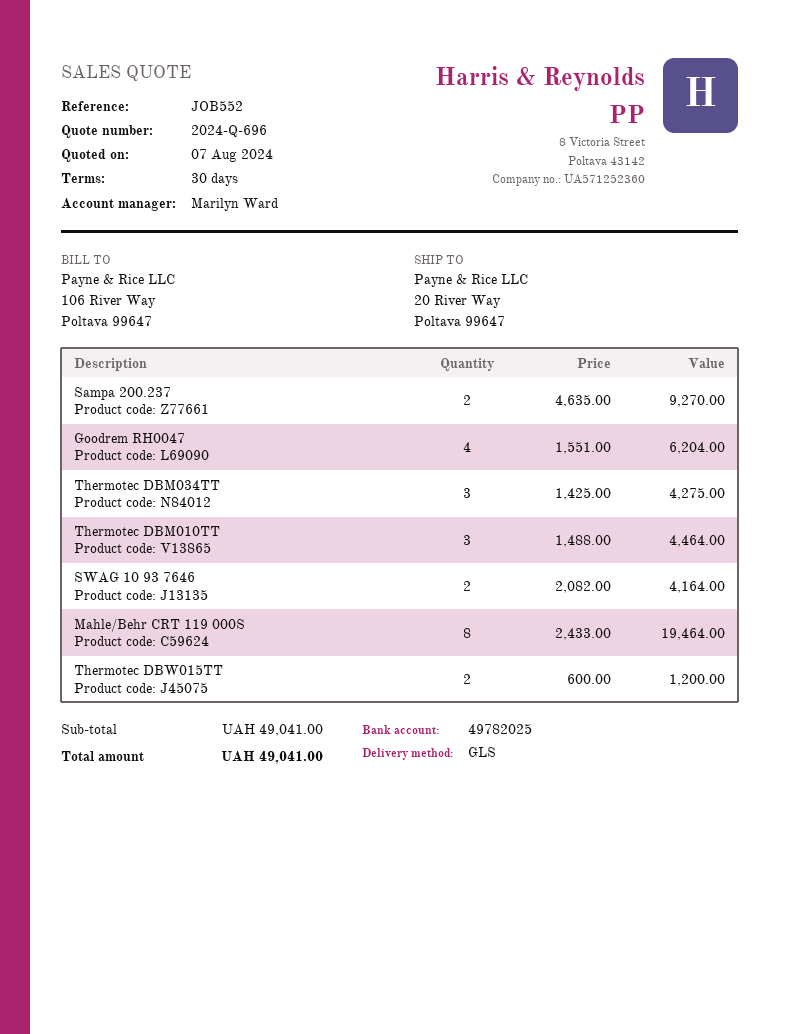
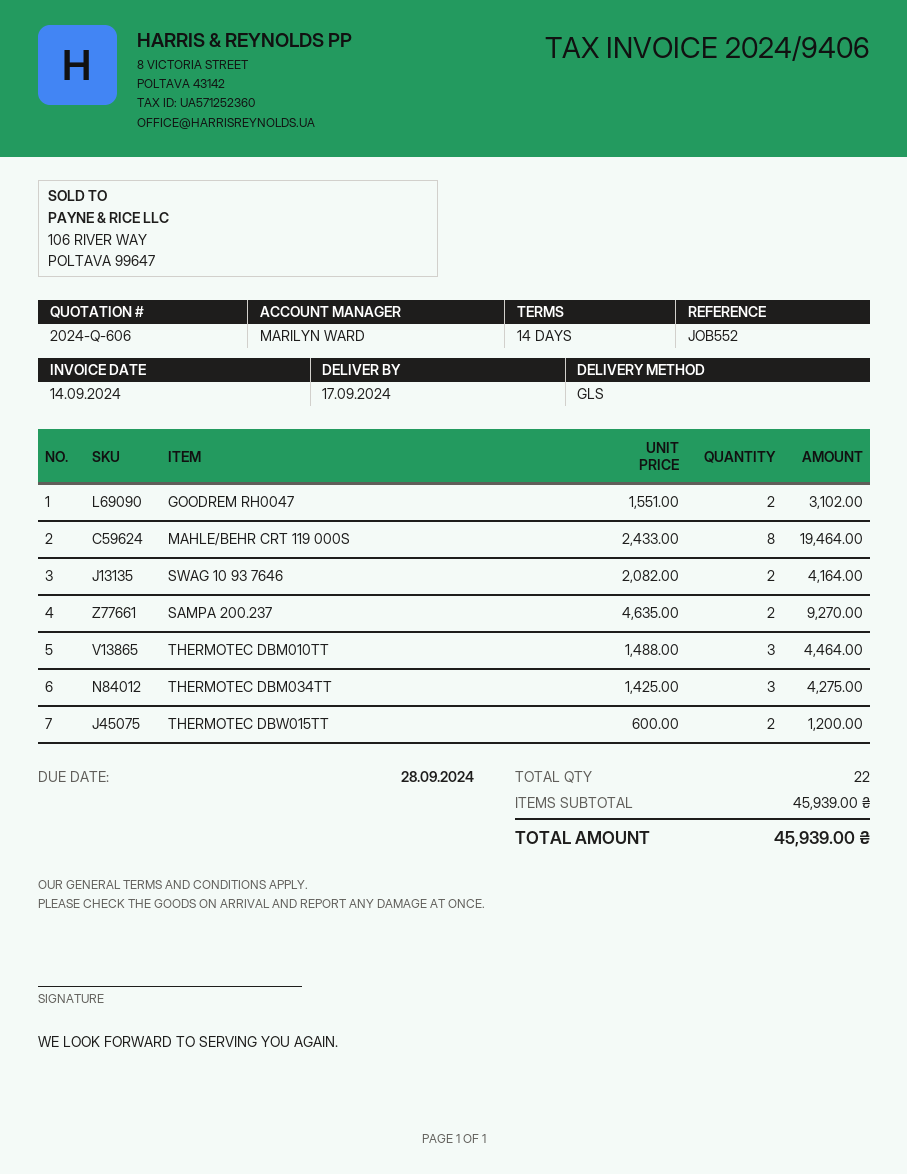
quote number: 2024-Q-696 -> 2024-Q-606
payment terms: 30 days -> 14 days
Goodrem RH0047: 4 x 1551.00 = 6204.00 -> 2 x 1551.00 = 3102.00
subtotal: 49041.00 -> 45939.00
total: 49041.00 -> 45939.00

